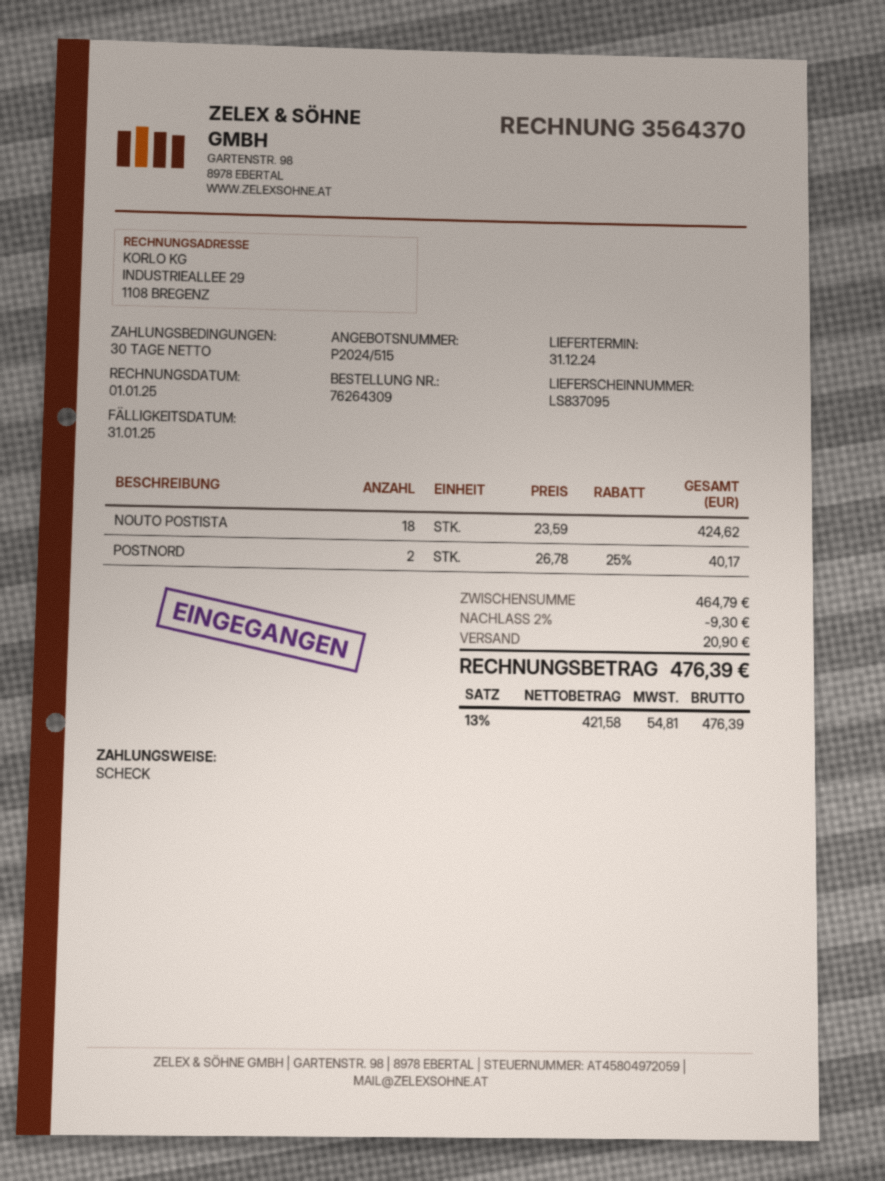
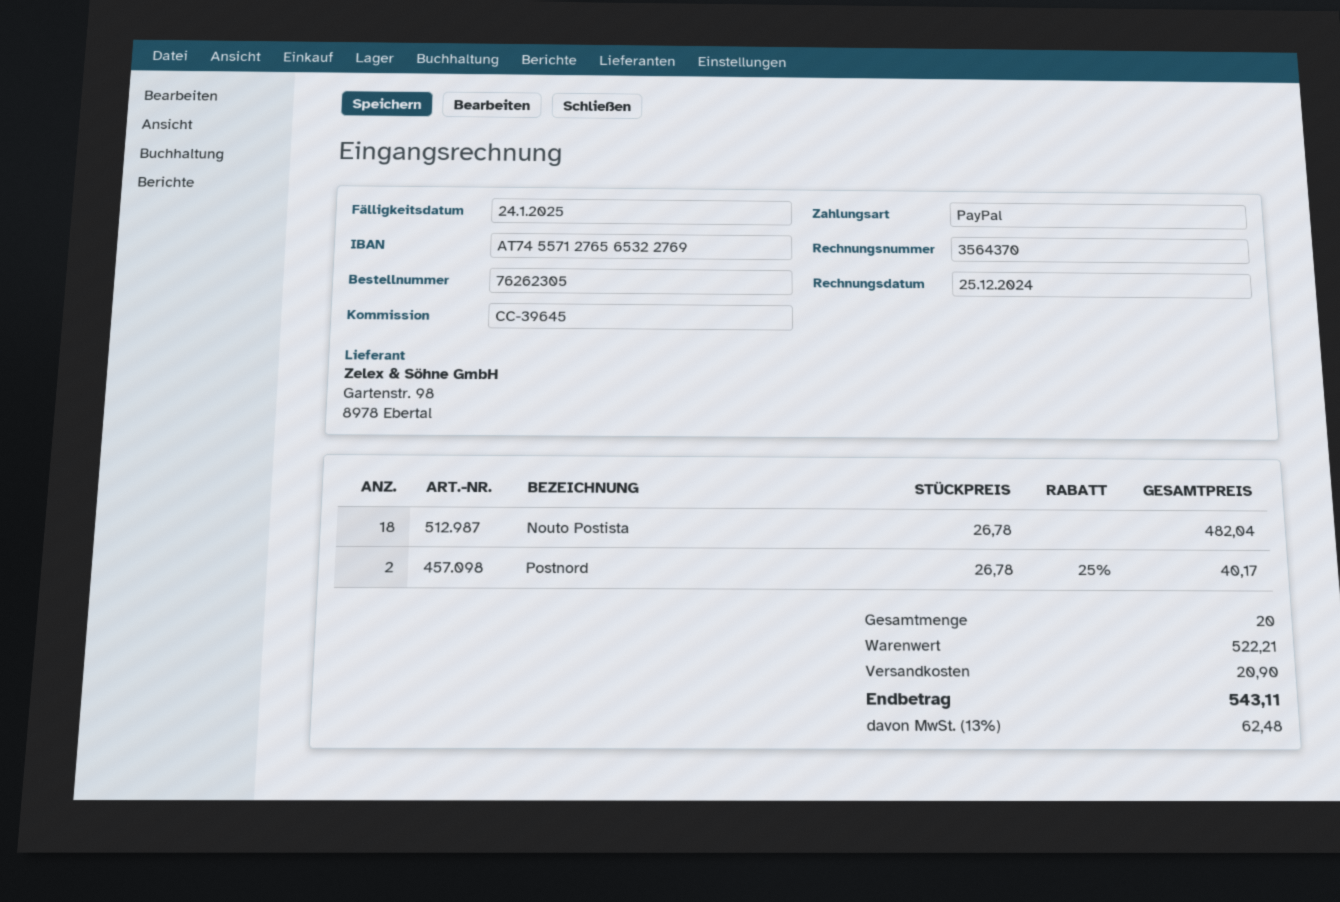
order number: 76264309 -> 76262305
invoice date: 2025-01-01 -> 2024-12-25
due date: 2025-01-31 -> 2025-01-24
payment method: cheque -> PayPal
NOUTO POSTISTA: 18 x 23.59 = 424.62 -> 18 x 26.78 = 482.04
subtotal: 464.79 -> 522.21
discount: 2% = 9.30 -> none
tax: 13% = 54.81 -> 13% = 62.48
total: 476.39 -> 543.11

